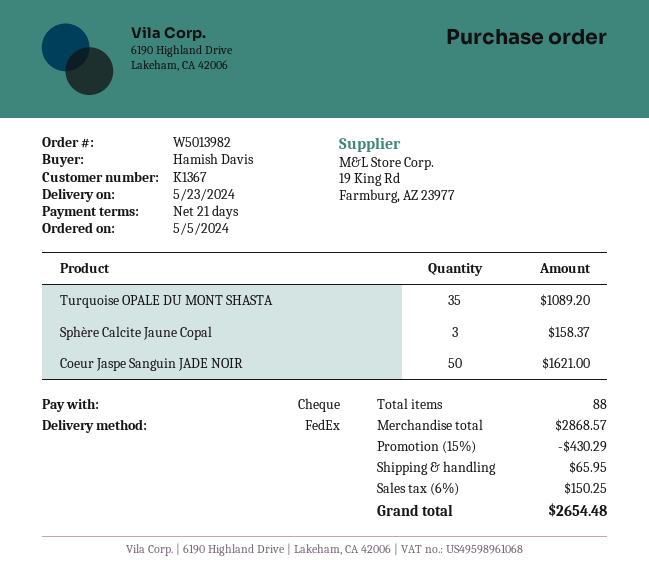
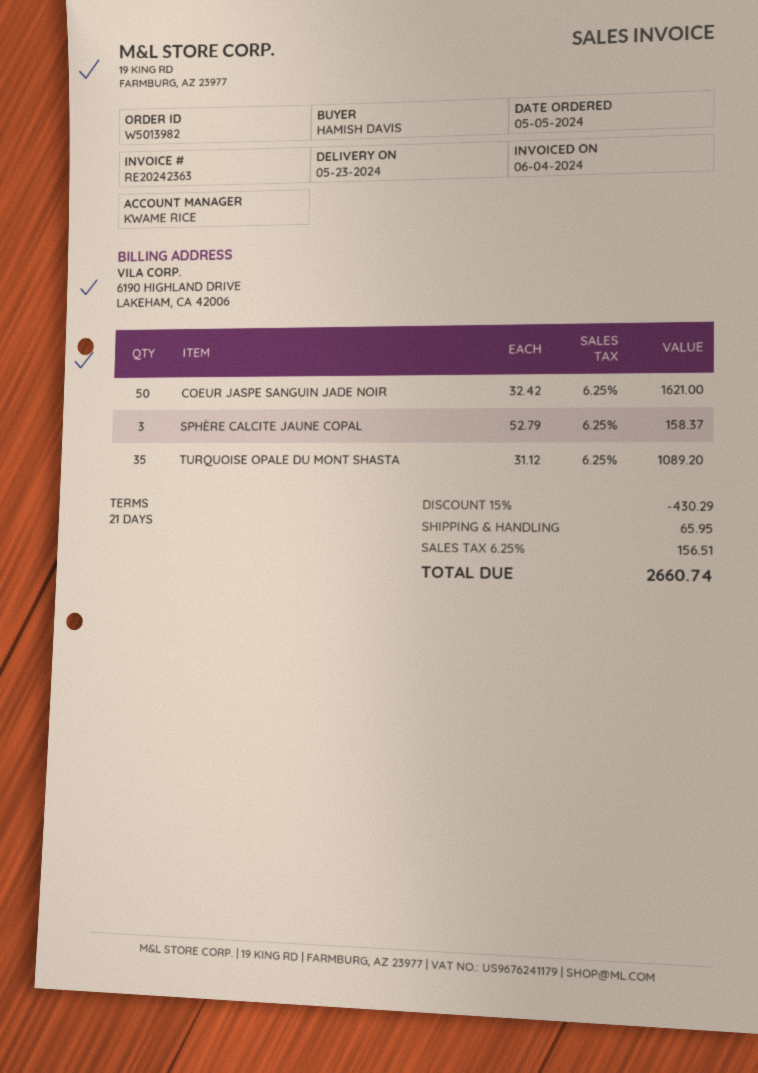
tax: 6% = 150.25 -> 6.25% = 156.51
total: 2654.48 -> 2660.74

